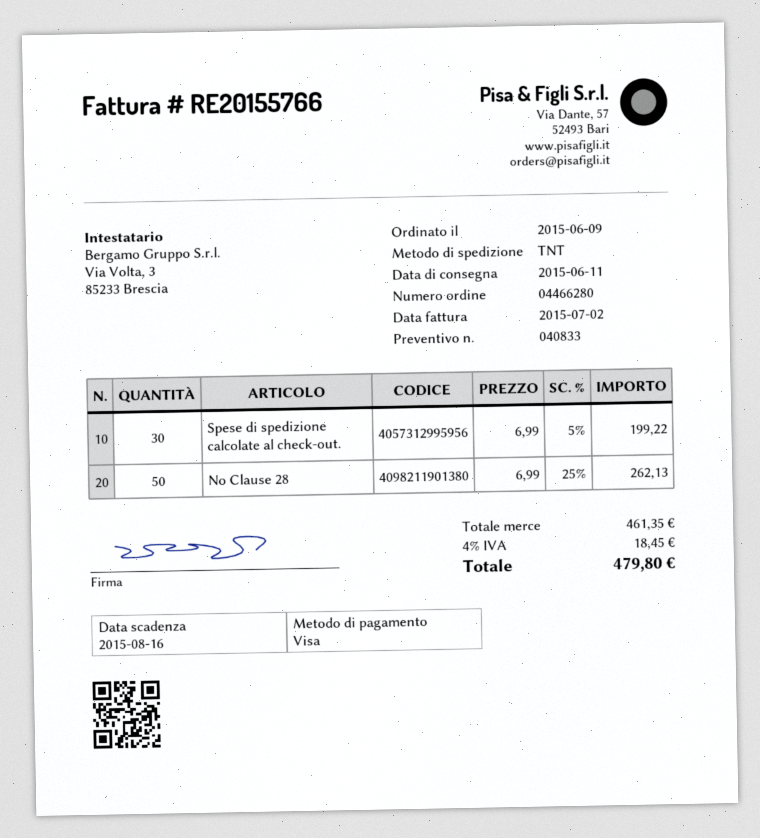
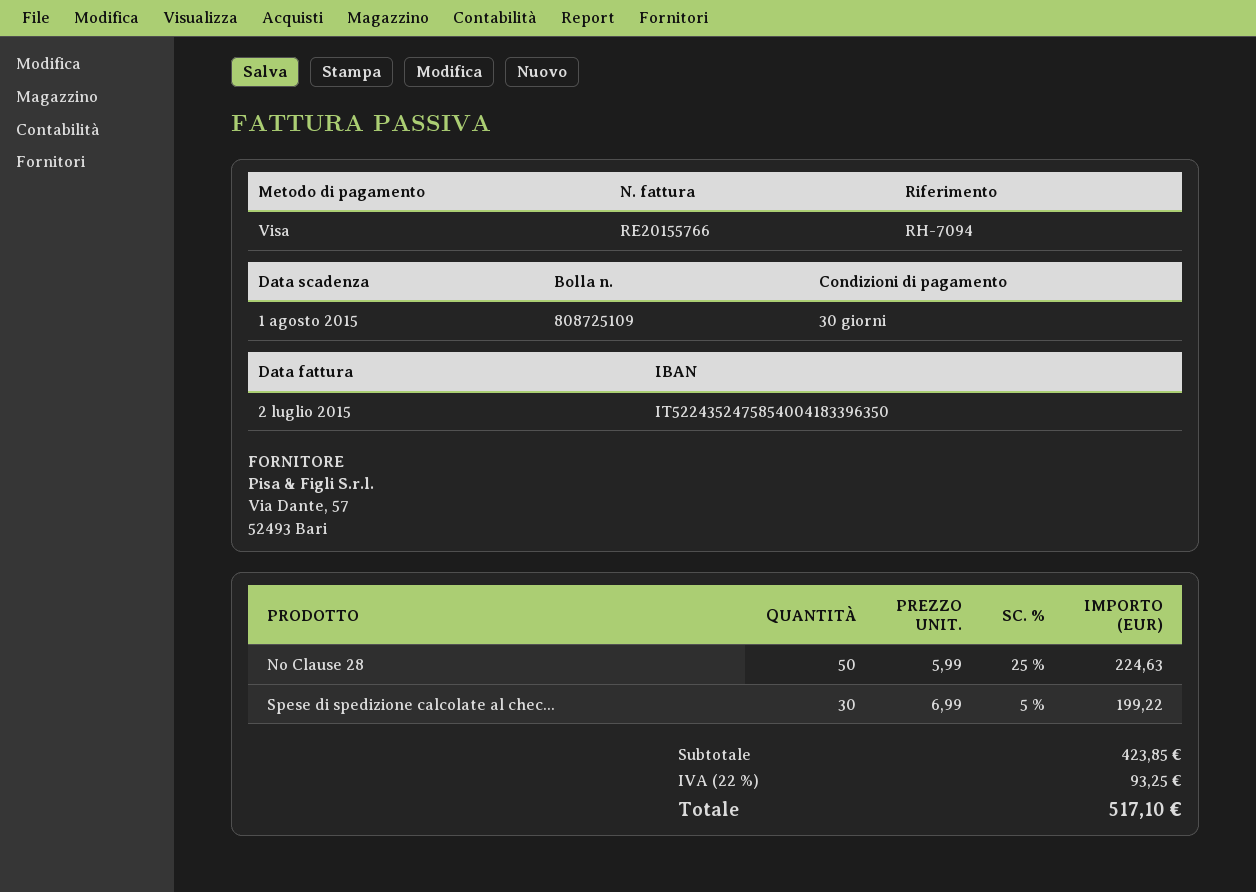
due date: 2015-08-16 -> 2015-08-01
No Clause 28: 50 x 6.99 - 25% = 262.13 -> 50 x 5.99 - 25% = 224.63
subtotal: 461.35 -> 423.85
tax: 4% = 18.45 -> 22% = 93.25
total: 479.80 -> 517.10

